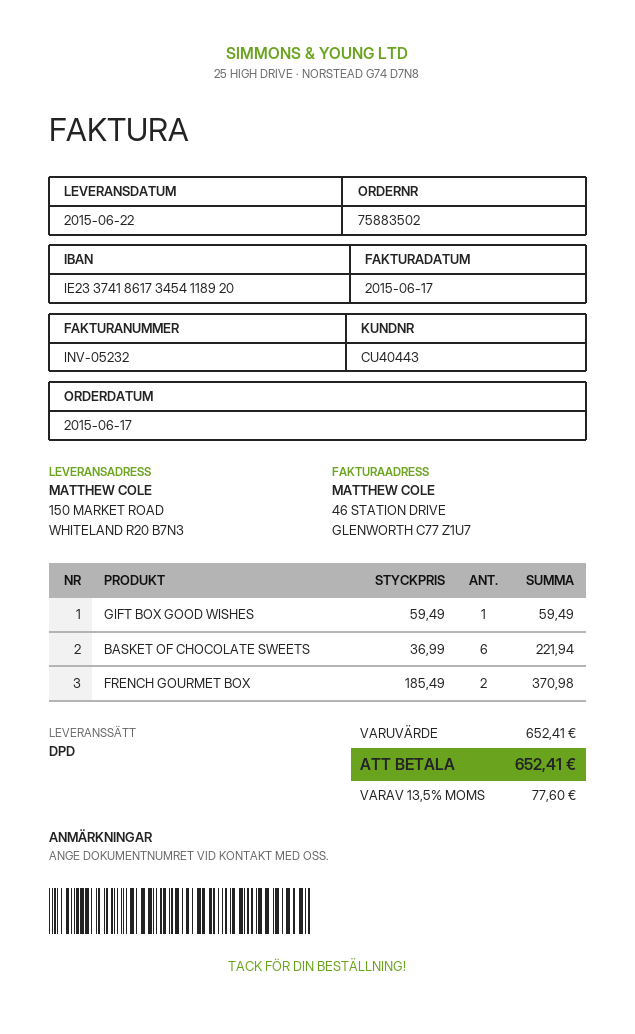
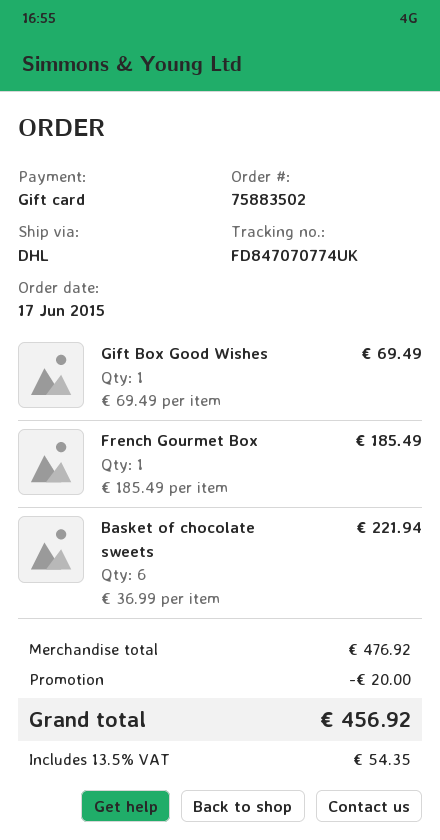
shipping method: DPD -> DHL
GIFT BOX GOOD WISHES: 1 x 59.49 = 59.49 -> 1 x 69.49 = 69.49
FRENCH GOURMET BOX: 2 x 185.49 = 370.98 -> 1 x 185.49 = 185.49
subtotal: 652.41 -> 476.92
discount: none -> 20.00
tax: 13.5% = 77.60 -> 13.5% = 54.35
total: 652.41 -> 456.92

